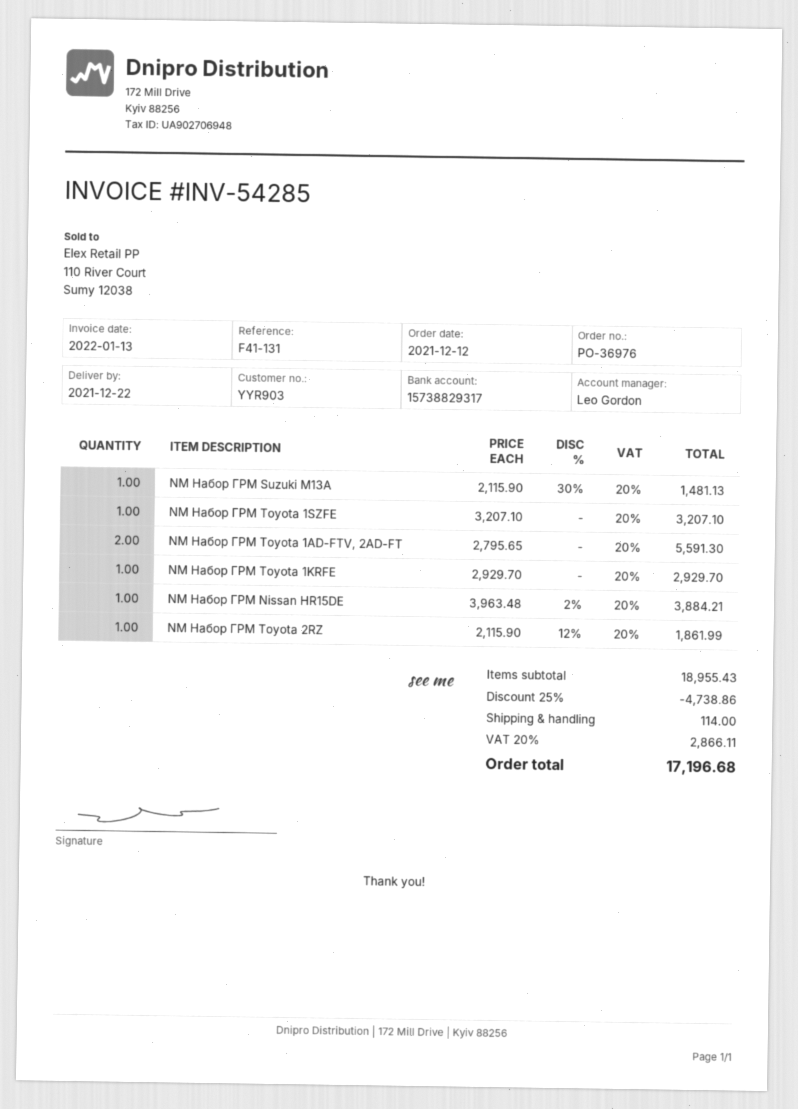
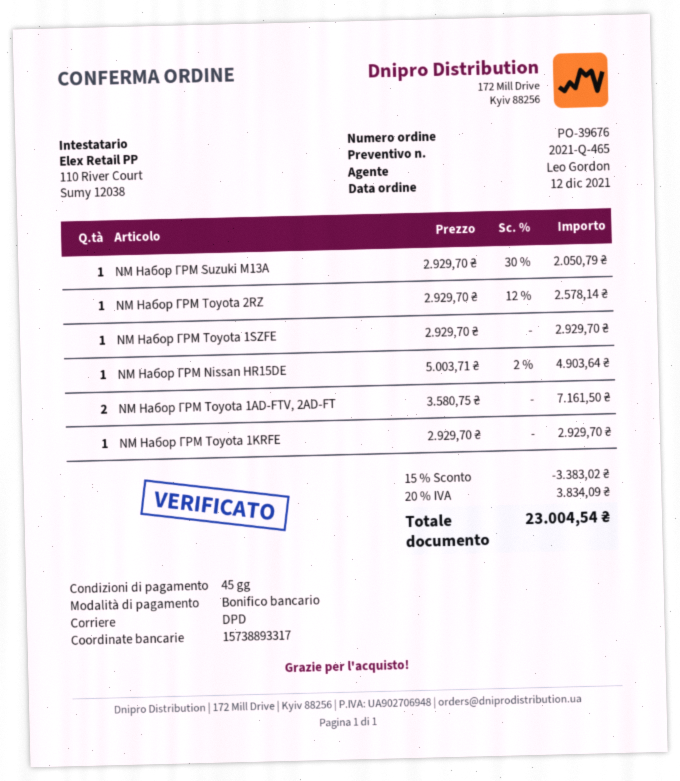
order number: PO-36976 -> PO-39676
bank account: 15738829317 -> 15738893317
NM Набор ГРМ Suzuki M13A: 1 x 2115.90 - 30% = 1481.13 -> 1 x 2929.70 - 30% = 2050.79
NM Набор ГРМ Toyota 1SZFE: 1 x 3207.10 = 3207.10 -> 1 x 2929.70 = 2929.70
NM Набор ГРМ Toyota 1AD-FTV, 2AD-FT: 2 x 2795.65 = 5591.30 -> 2 x 3580.75 = 7161.50
NM Набор ГРМ Nissan HR15DE: 1 x 3963.48 - 2% = 3884.21 -> 1 x 5003.71 - 2% = 4903.64
NM Набор ГРМ Toyota 2RZ: 1 x 2115.90 - 12% = 1861.99 -> 1 x 2929.70 - 12% = 2578.14
discount: 25% = 4738.86 -> 15% = 3383.02
shipping: 114.00 -> none
tax: 20% = 2866.11 -> 20% = 3834.09
total: 17196.68 -> 23004.54

